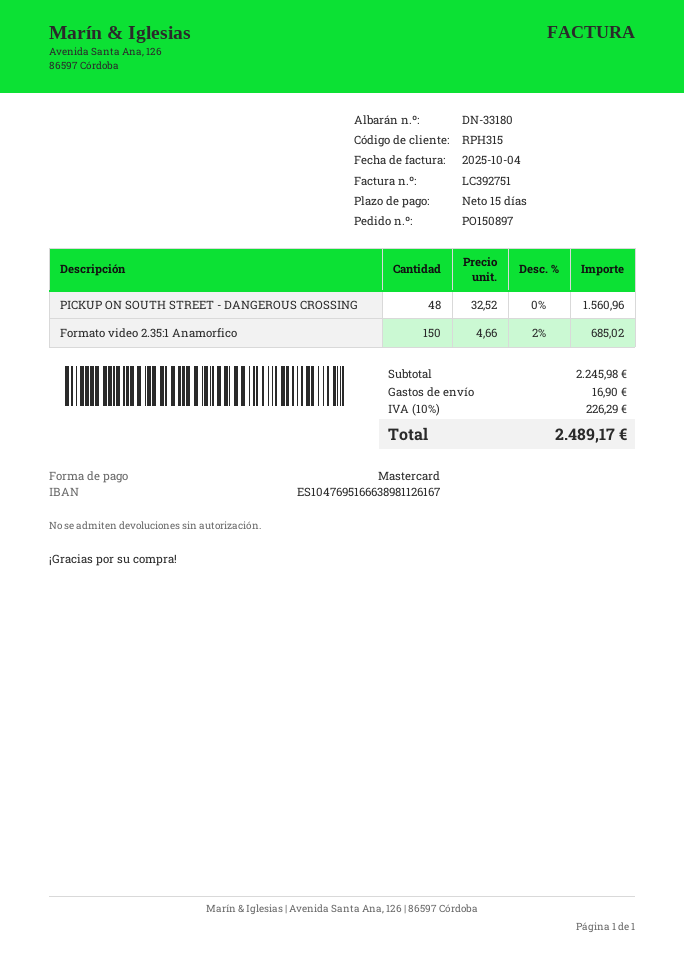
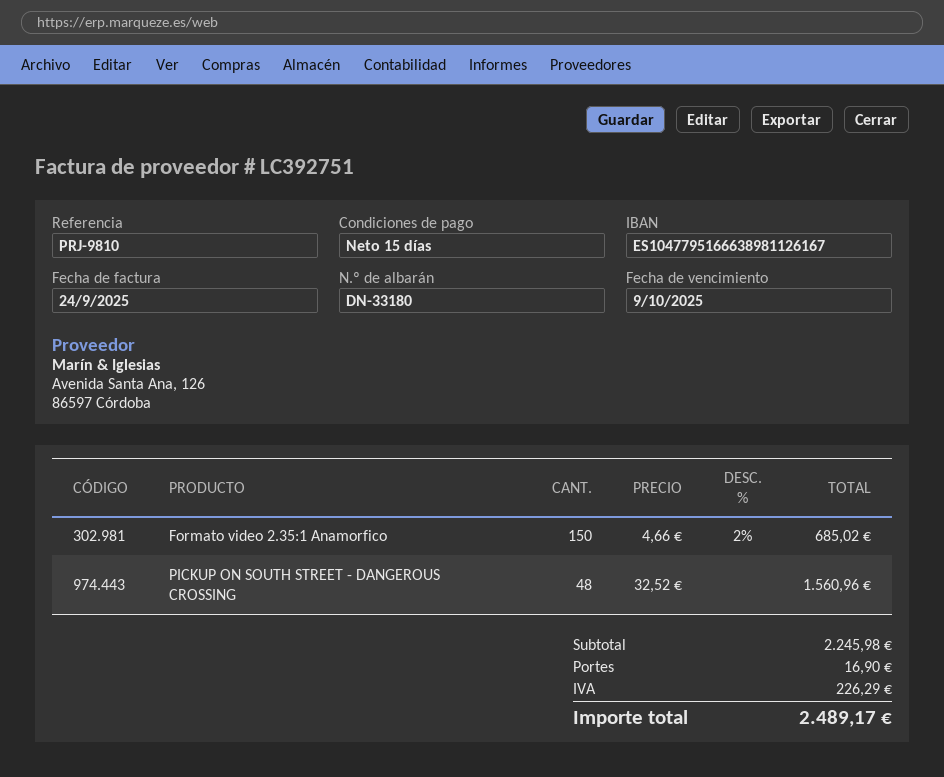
invoice date: 2025-10-04 -> 2025-09-24
bank account: ES1047695166638981126167 -> ES1047795166638981126167

